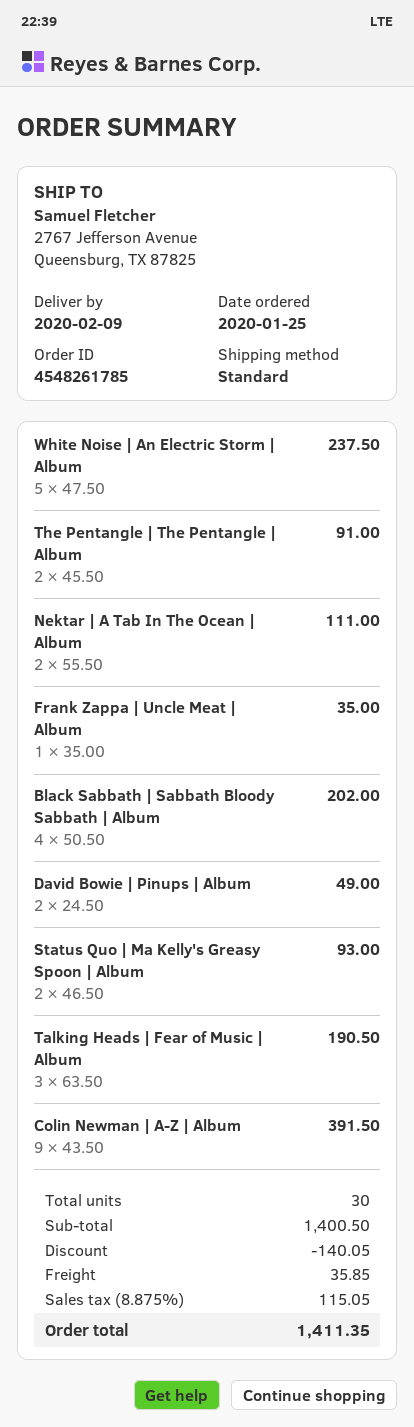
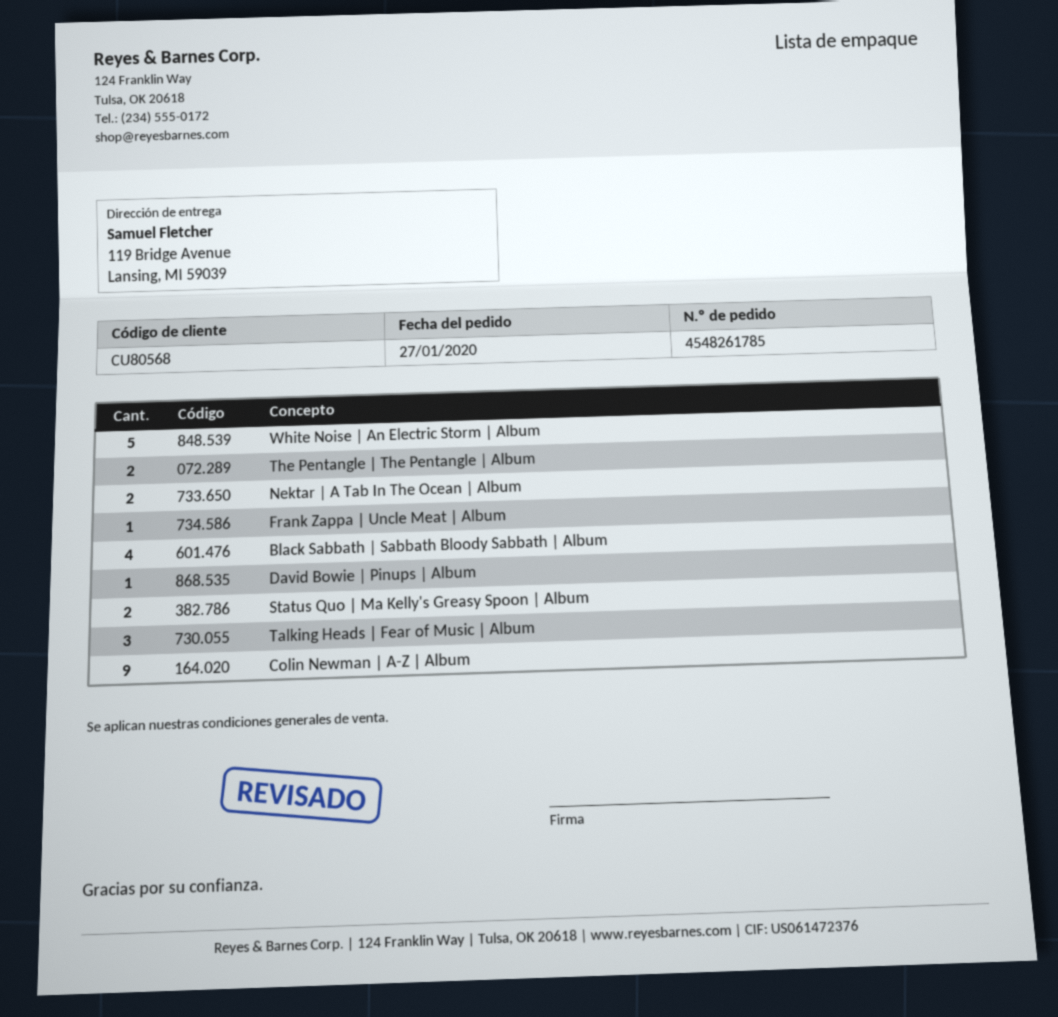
order date: 2020-01-25 -> 2020-01-27
ship to: 2767 Jefferson Avenue, Queensburg, TX 87825 -> 119 Bridge Avenue, Lansing, MI 59039
David Bowie | Pinups | Album: 2 -> 1

